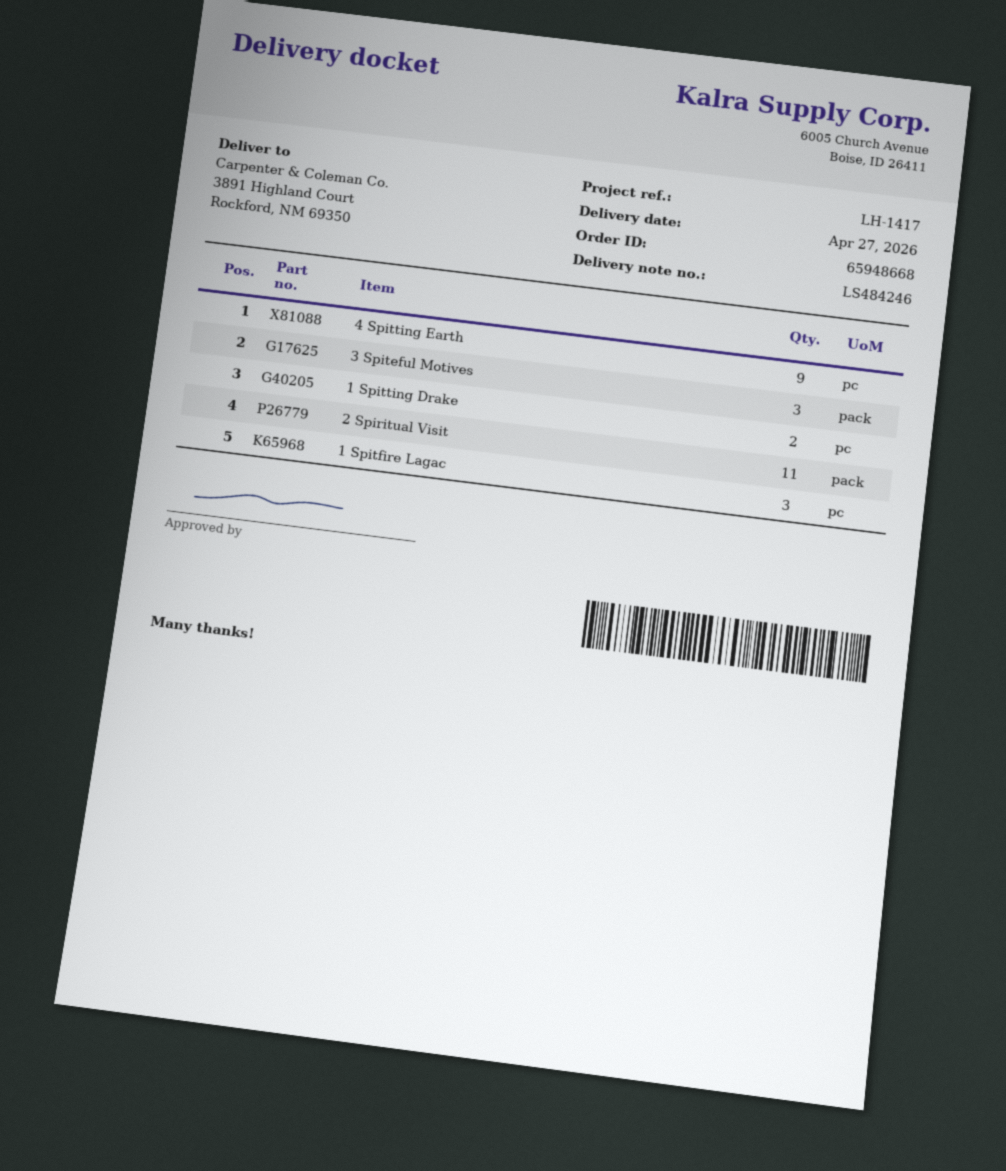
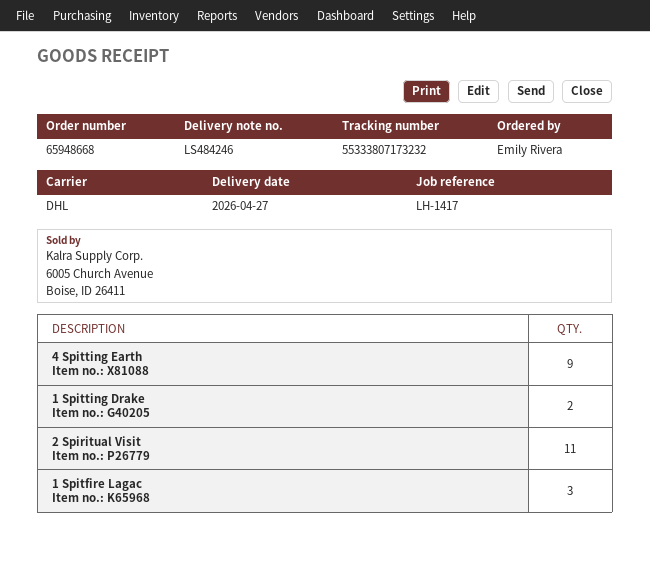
3 Spiteful Motives: 3 -> none

